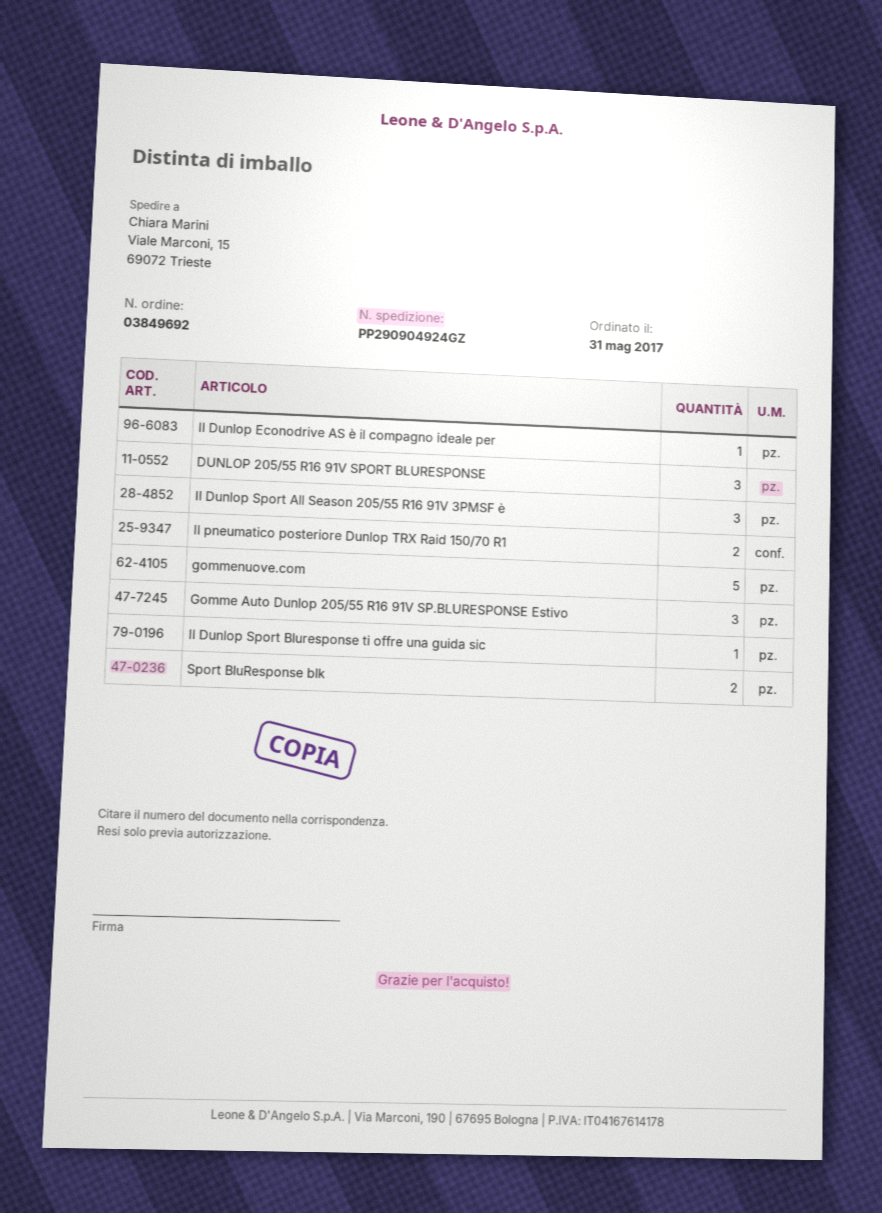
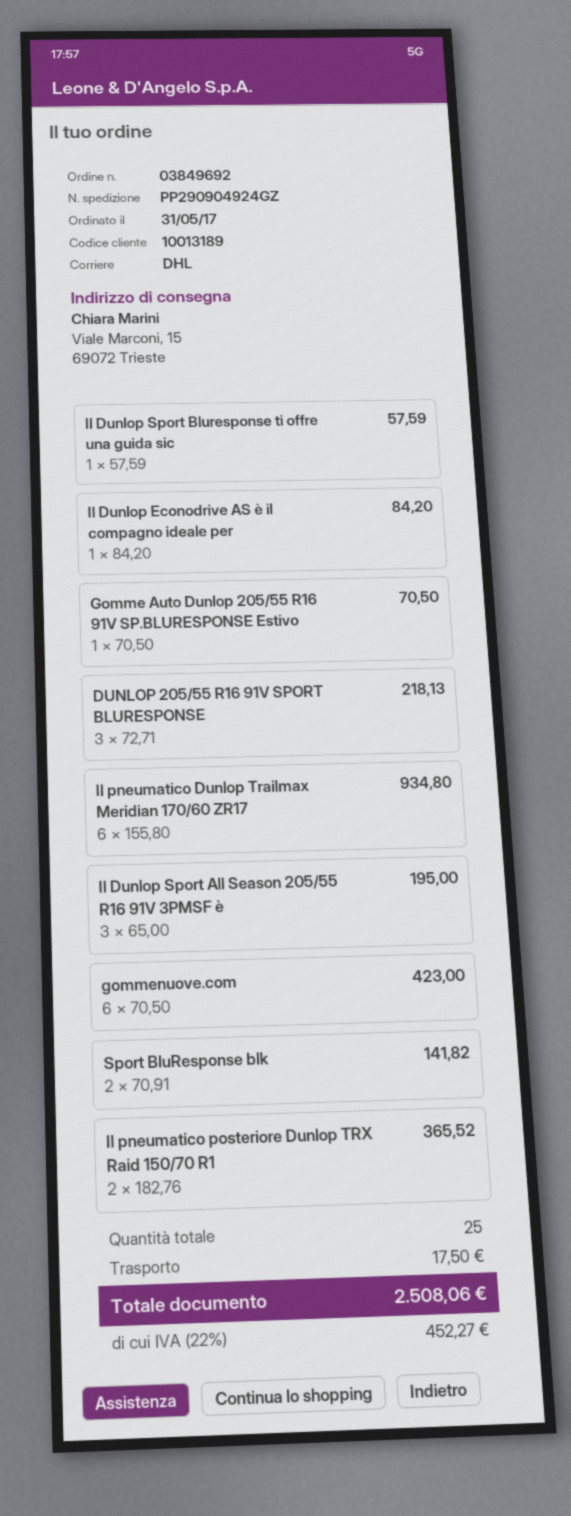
gommenuove.com: 5 -> 6
Gomme Auto Dunlop 205/55 R16 91V SP.BLURESPONSE Estivo: 3 -> 1
Il pneumatico Dunlop Trailmax Meridian 170/60 ZR17: none -> 6

